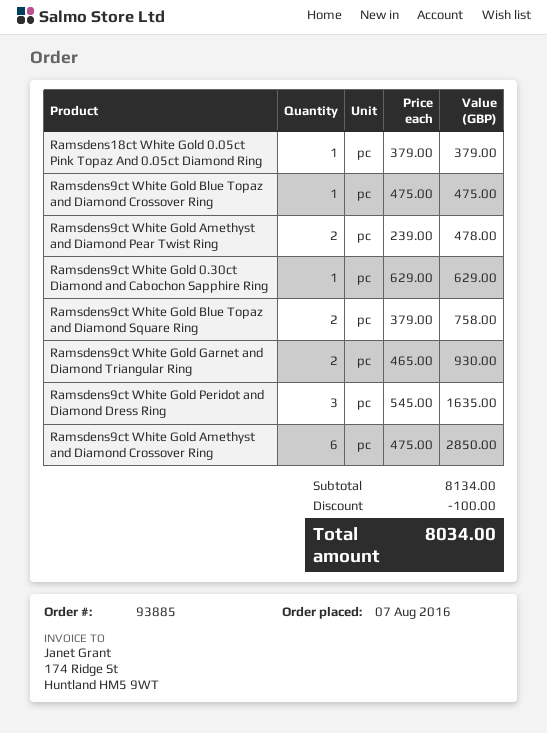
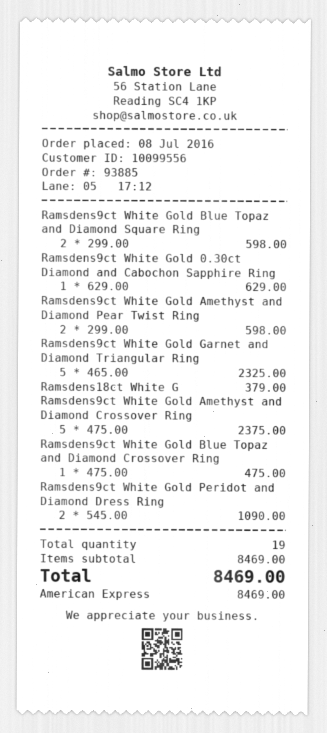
order date: 2016-08-07 -> 2016-07-08
Ramsdens9ct White Gold Amethyst and Diamond Pear Twist Ring: 2 x 239.00 = 478.00 -> 2 x 299.00 = 598.00
Ramsdens9ct White Gold Blue Topaz and Diamond Square Ring: 2 x 379.00 = 758.00 -> 2 x 299.00 = 598.00
Ramsdens9ct White Gold Garnet and Diamond Triangular Ring: 2 x 465.00 = 930.00 -> 5 x 465.00 = 2325.00
Ramsdens9ct White Gold Peridot and Diamond Dress Ring: 3 x 545.00 = 1635.00 -> 2 x 545.00 = 1090.00
Ramsdens9ct White Gold Amethyst and Diamond Crossover Ring: 6 x 475.00 = 2850.00 -> 5 x 475.00 = 2375.00
subtotal: 8134.00 -> 8469.00
discount: 100.00 -> none
total: 8034.00 -> 8469.00

